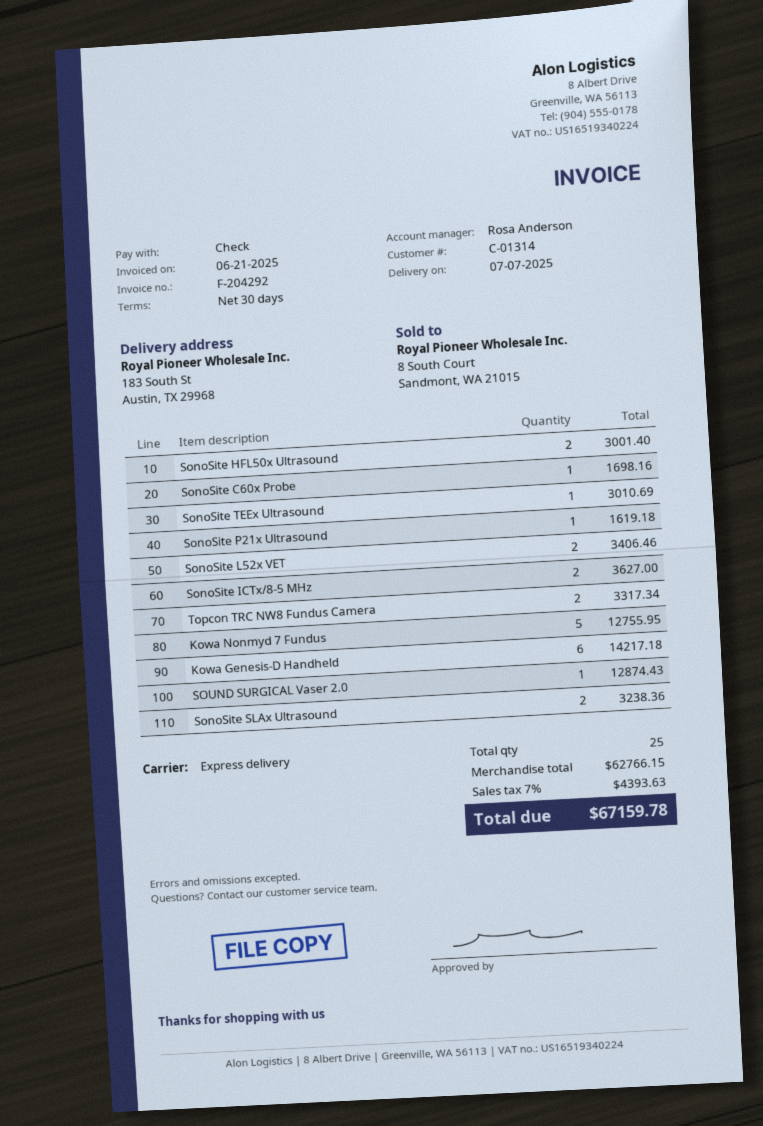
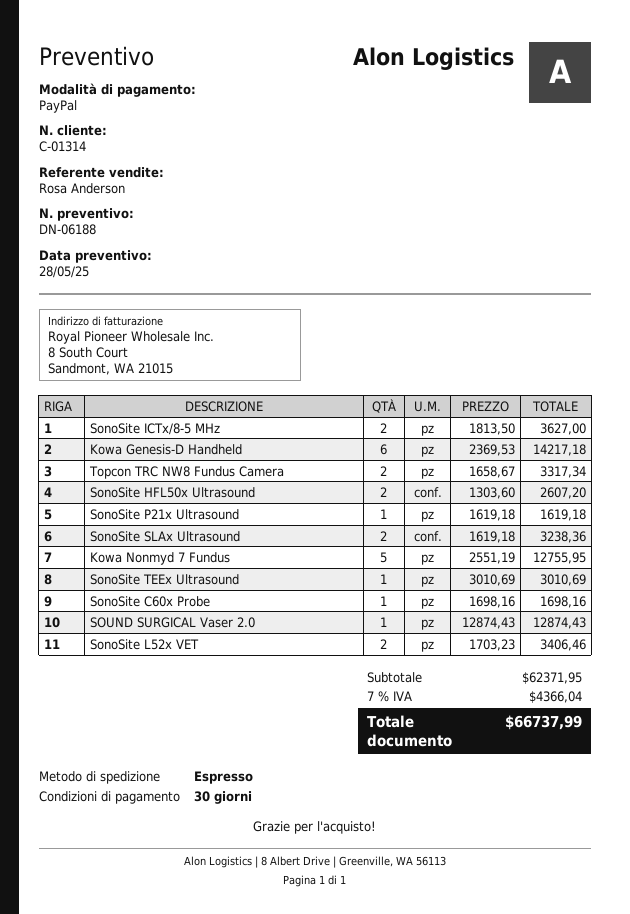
payment method: cheque -> PayPal
SonoSite HFL50x Ultrasound: 2 for 3001.40 -> 2 for 2607.20
subtotal: 62766.15 -> 62371.95
tax: 7% = 4393.63 -> 7% = 4366.04
total: 67159.78 -> 66737.99

